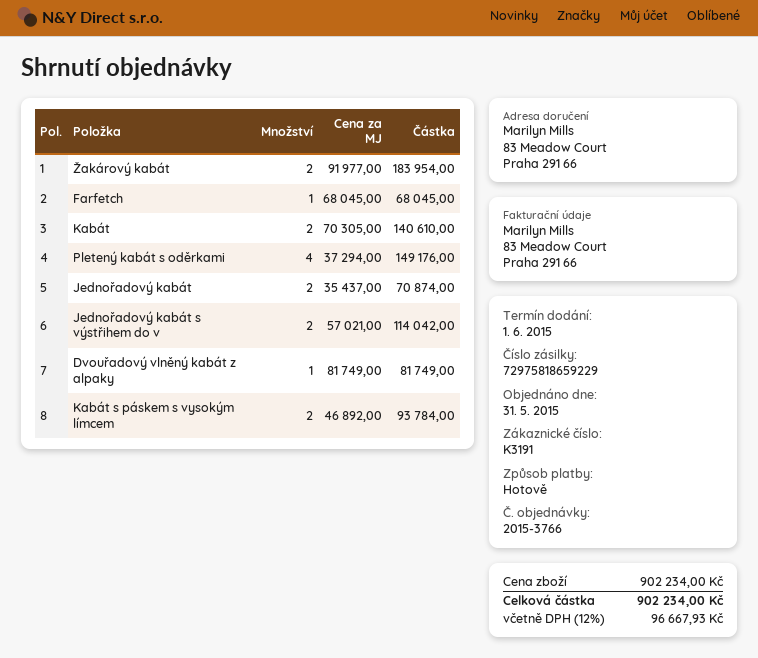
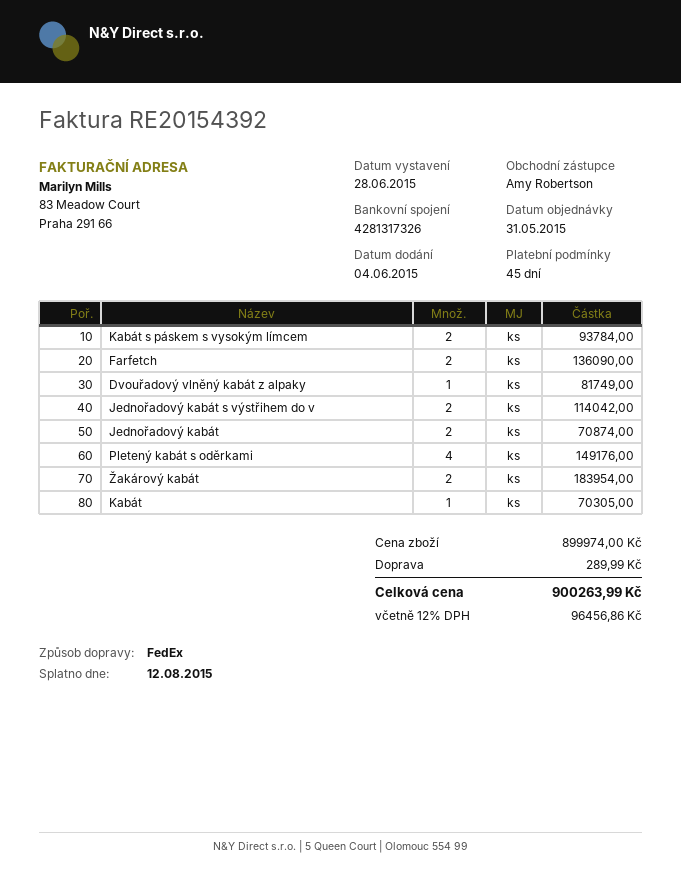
delivery date: 2015-06-01 -> 2015-06-04
Farfetch: 1 for 68045.00 -> 2 for 136090.00
Kabát: 2 for 140610.00 -> 1 for 70305.00
subtotal: 902234.00 -> 899974.00
shipping: none -> 289.99
tax: 12% = 96667.93 -> 12% = 96456.86
total: 902234.00 -> 900263.99

